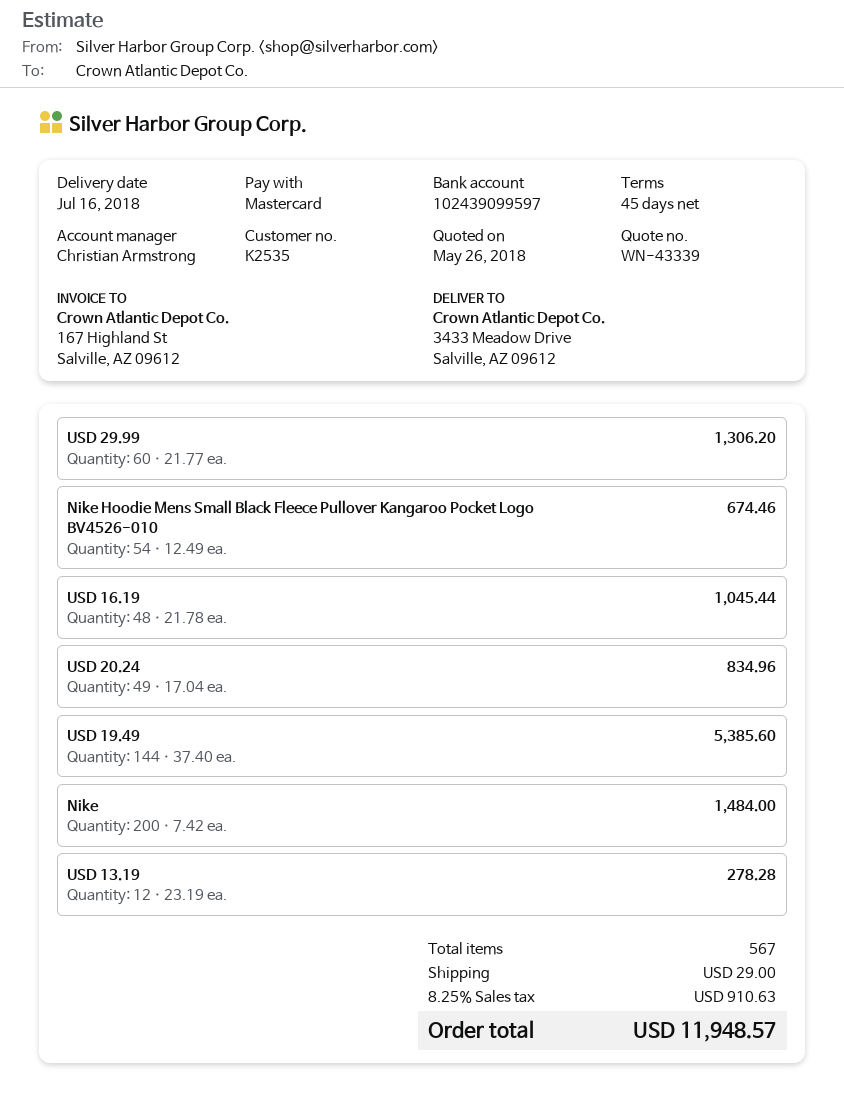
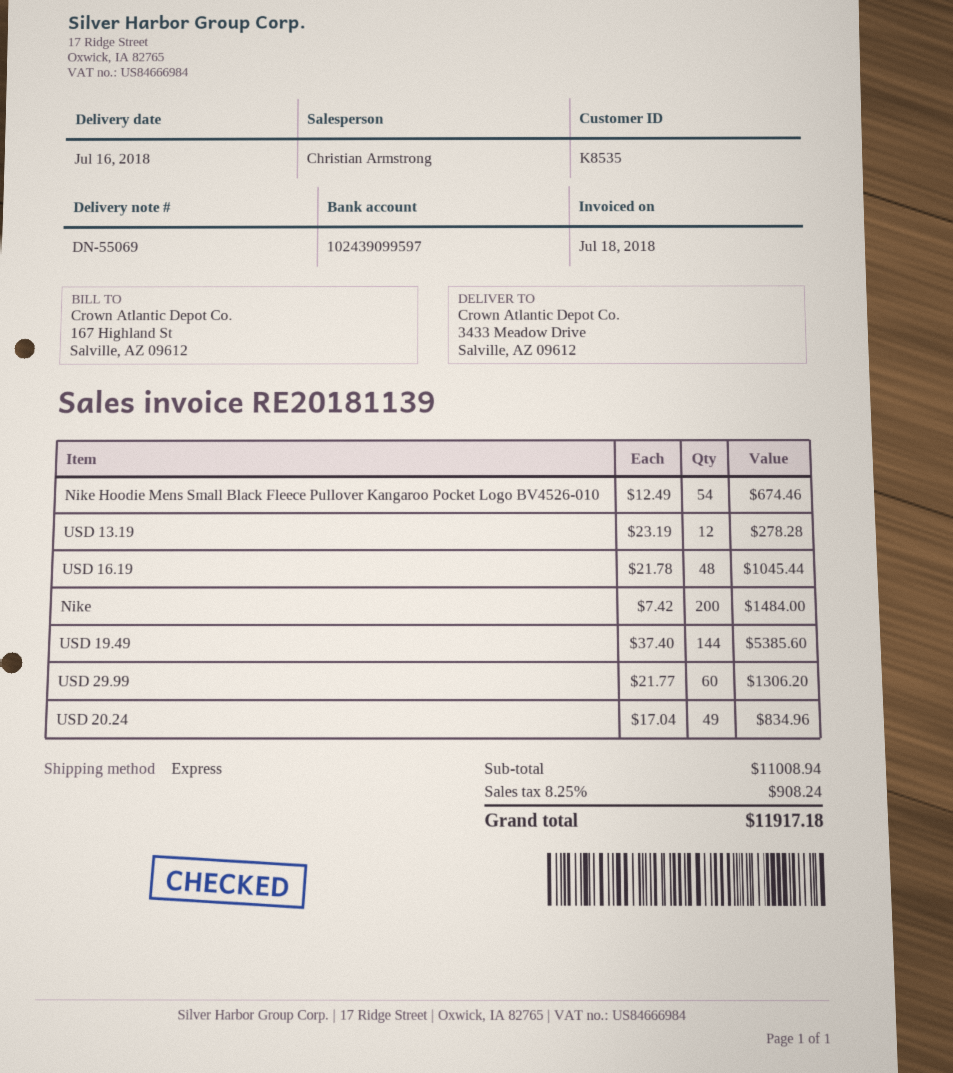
customer number: K2535 -> K8535
shipping: 29.00 -> none
tax: 8.25% = 910.63 -> 8.25% = 908.24
total: 11948.57 -> 11917.18

